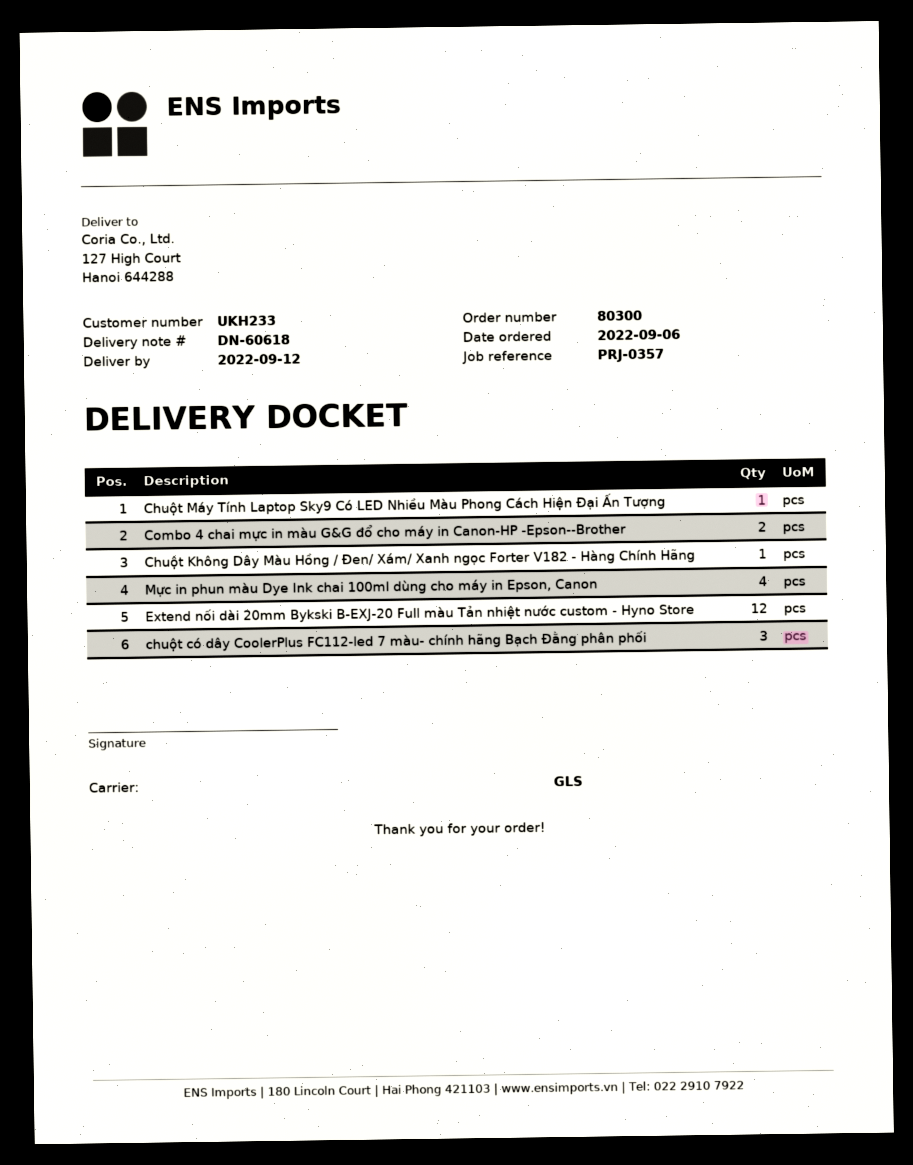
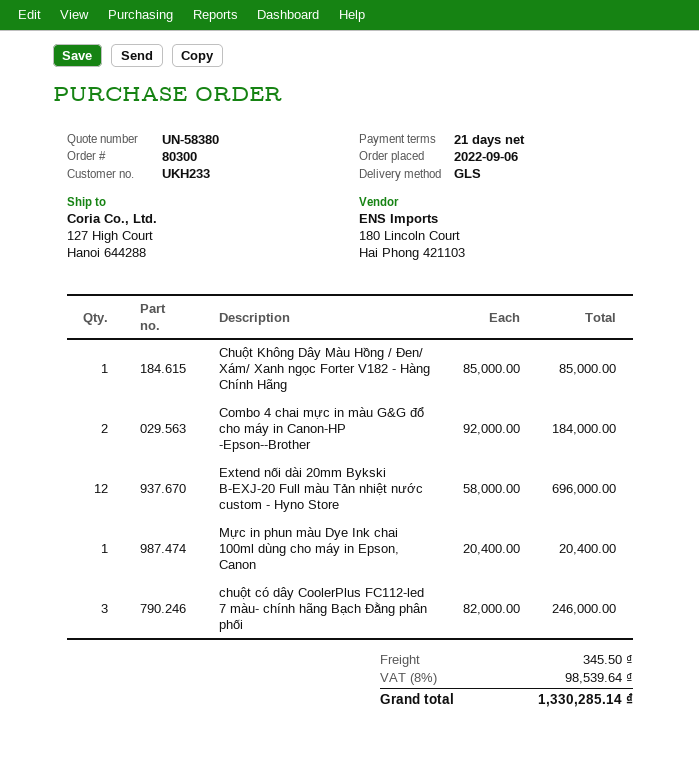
Chuột Máy Tính Laptop Sky9 Có LED Nhiều Màu Phong Cách Hiện Đại Ấn Tượng: 1 -> none
Mực in phun màu Dye Ink chai 100ml dùng cho máy in Epson, Canon: 4 -> 1

